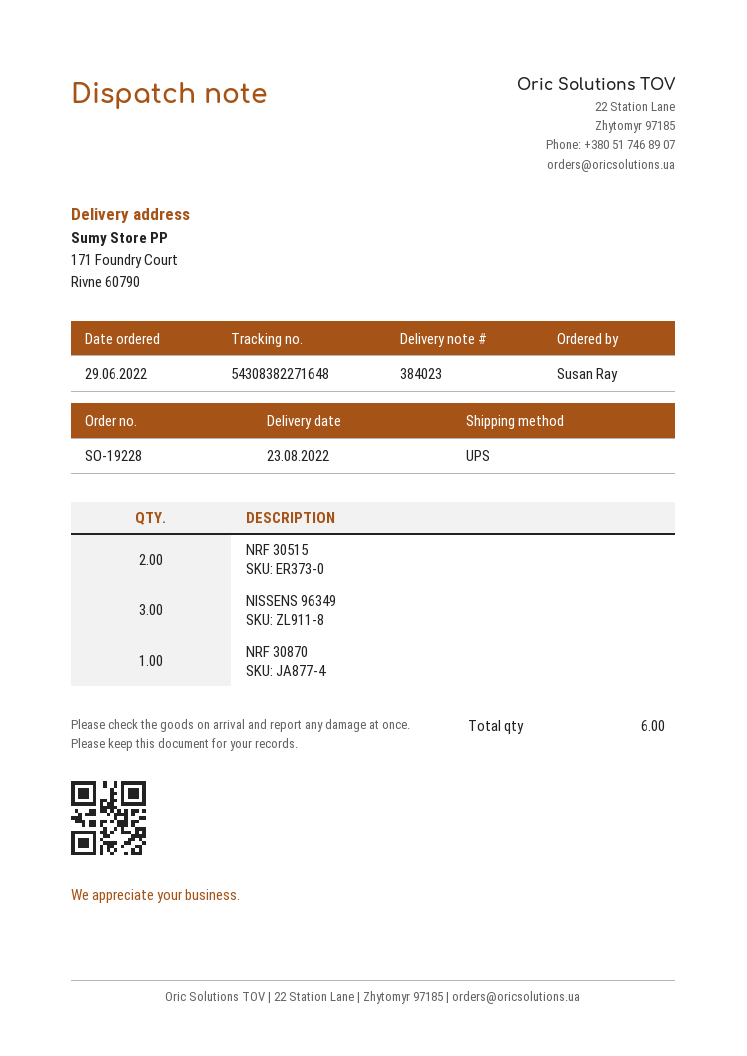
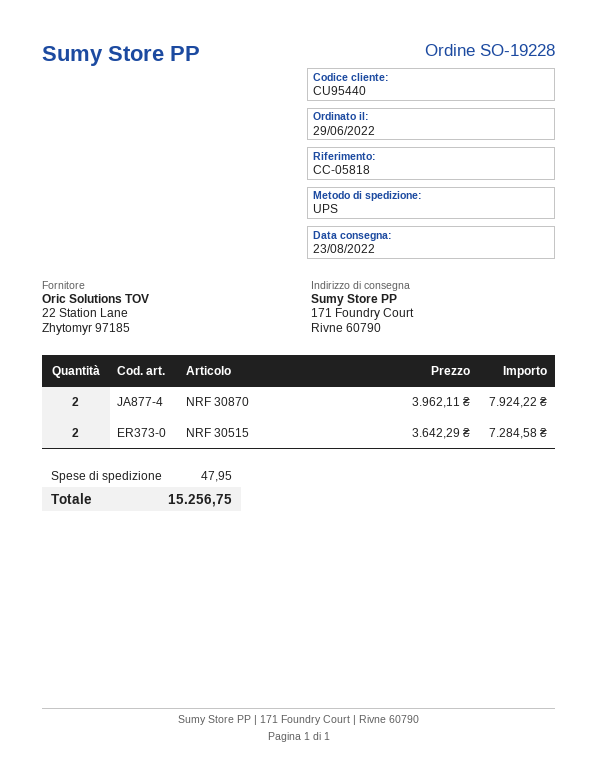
NISSENS 96349: 3 -> none
NRF 30870: 1 -> 2

